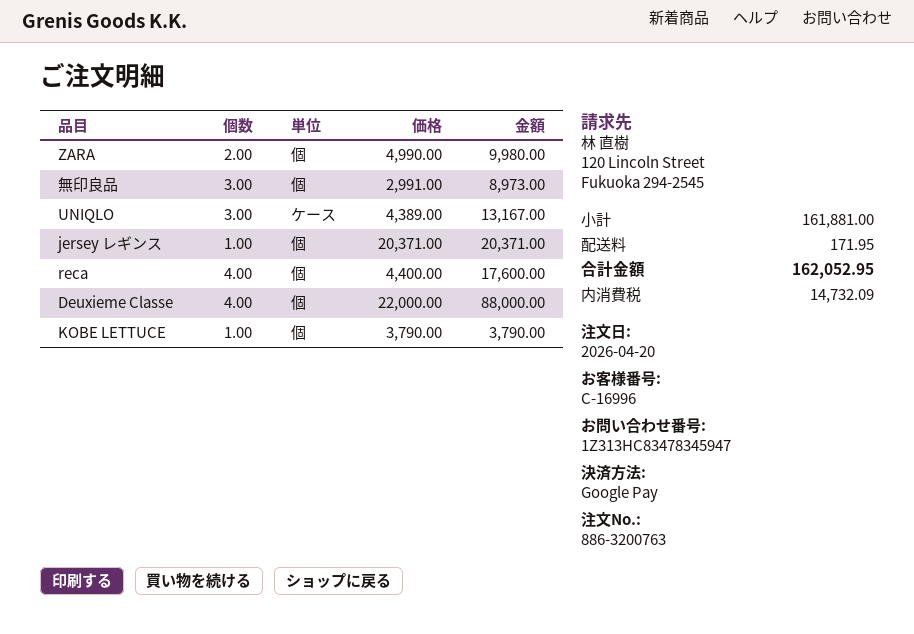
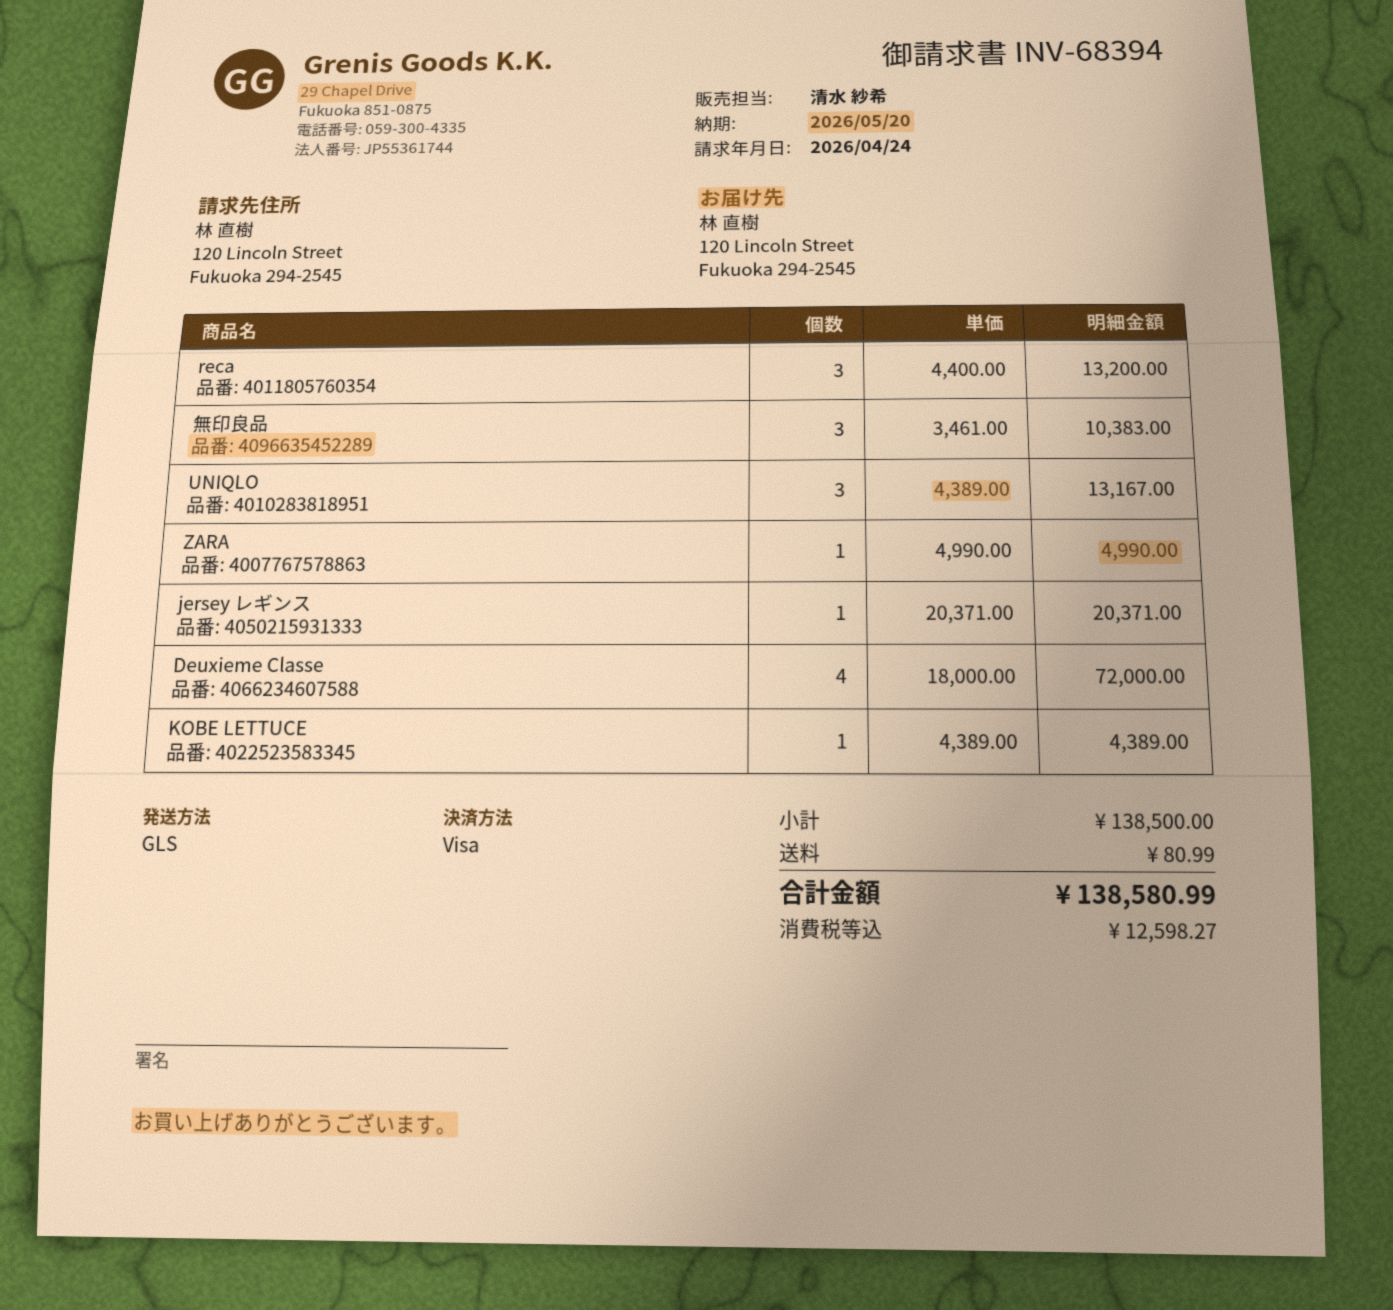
payment method: Google Pay -> Visa
ZARA: 2 x 4990.00 = 9980.00 -> 1 x 4990.00 = 4990.00
無印良品: 3 x 2991.00 = 8973.00 -> 3 x 3461.00 = 10383.00
reca: 4 x 4400.00 = 17600.00 -> 3 x 4400.00 = 13200.00
Deuxieme Classe: 4 x 22000.00 = 88000.00 -> 4 x 18000.00 = 72000.00
KOBE LETTUCE: 1 x 3790.00 = 3790.00 -> 1 x 4389.00 = 4389.00
subtotal: 161881.00 -> 138500.00
shipping: 171.95 -> 80.99
tax: 14732.09 -> 12598.27
total: 162052.95 -> 138580.99

